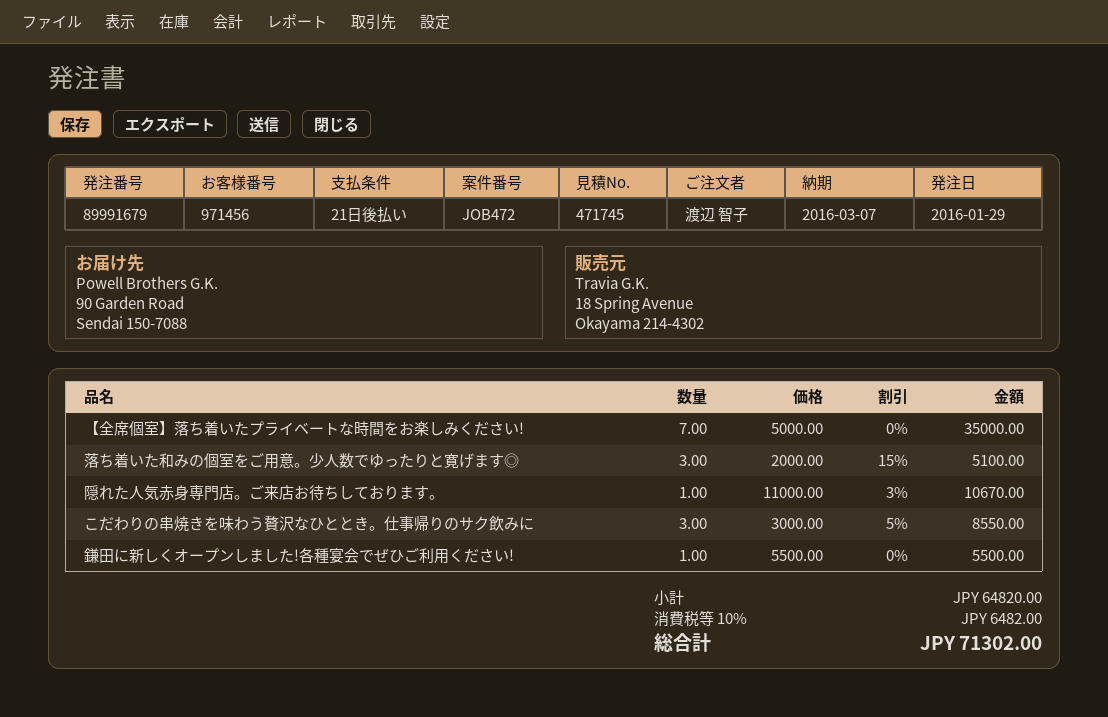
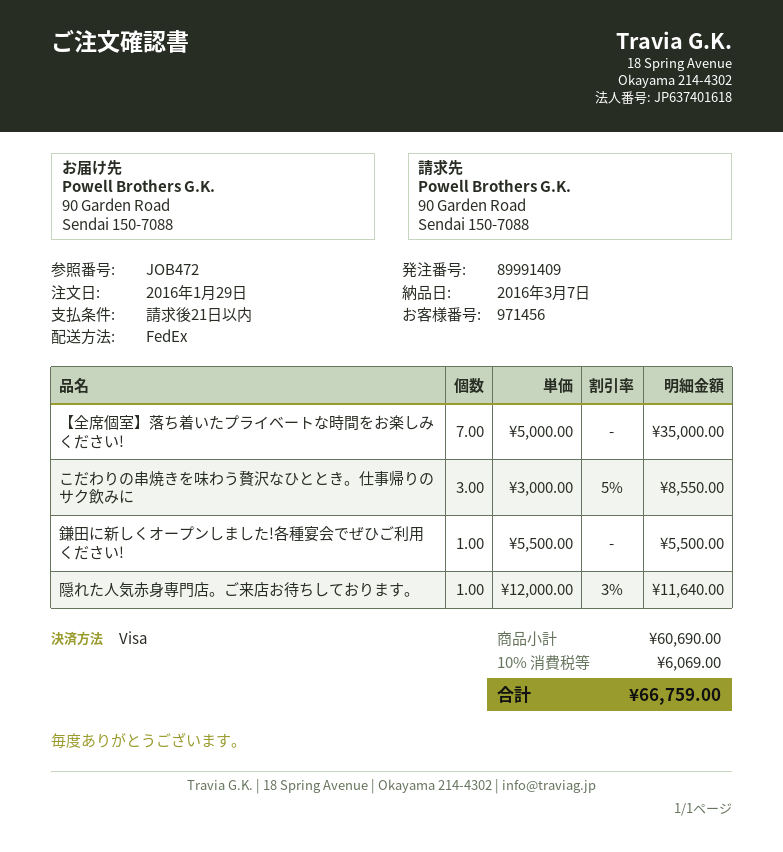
order number: 89991679 -> 89991409
落ち着いた和みの個室をご用意。少人数でゆったりと寛げます◎: 3 x 2000.00 - 15% = 5100.00 -> none
隠れた人気赤身専門店。ご来店お待ちしております。: 1 x 11000.00 - 3% = 10670.00 -> 1 x 12000.00 - 3% = 11640.00
subtotal: 64820.00 -> 60690.00
tax: 10% = 6482.00 -> 10% = 6069.00
total: 71302.00 -> 66759.00

